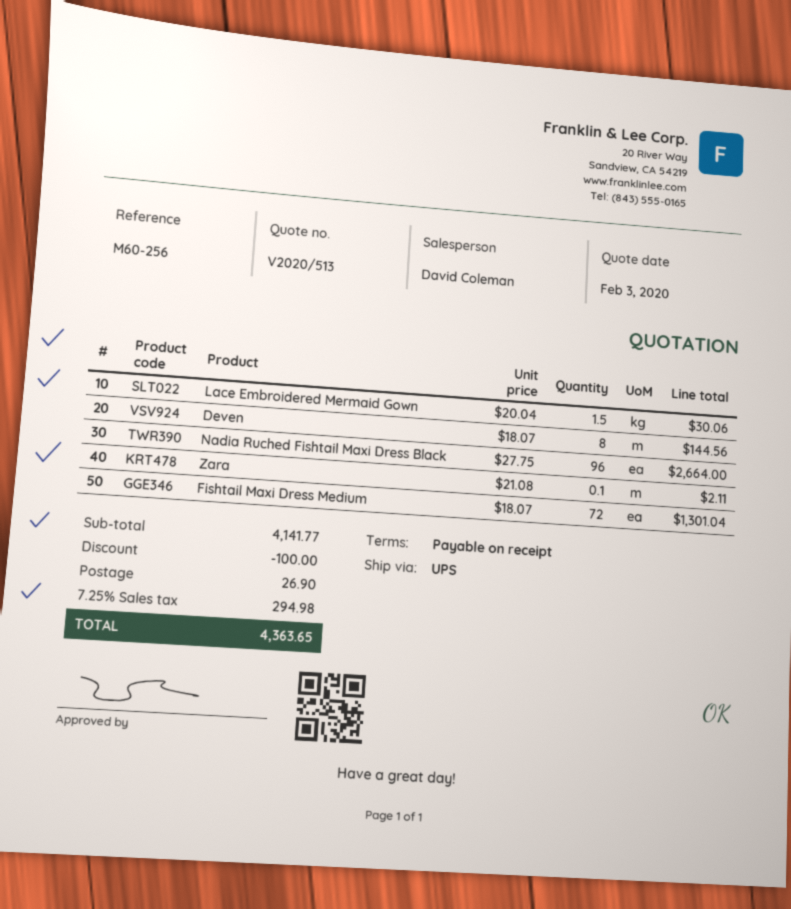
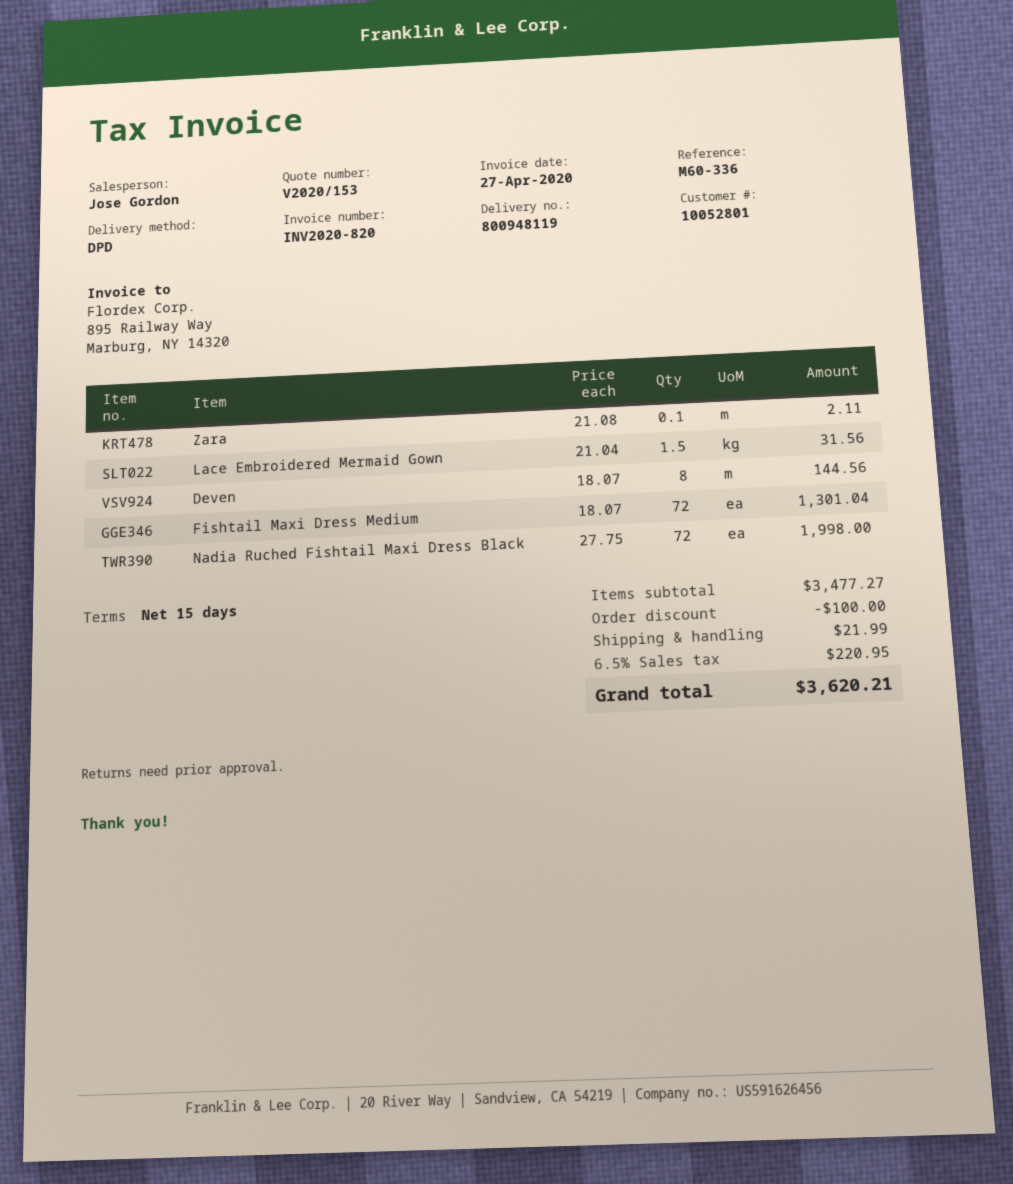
quote number: V2020/513 -> V2020/153
payment terms: on receipt -> 15 days
reference: M60-256 -> M60-336
sales rep: David Coleman -> Jose Gordon
shipping method: UPS -> DPD
Lace Embroidered Mermaid Gown: 1.5 x 20.04 = 30.06 -> 1.5 x 21.04 = 31.56
Nadia Ruched Fishtail Maxi Dress Black: 96 x 27.75 = 2664.00 -> 72 x 27.75 = 1998.00
subtotal: 4141.77 -> 3477.27
shipping: 26.90 -> 21.99
tax: 7.25% = 294.98 -> 6.5% = 220.95
total: 4363.65 -> 3620.21

